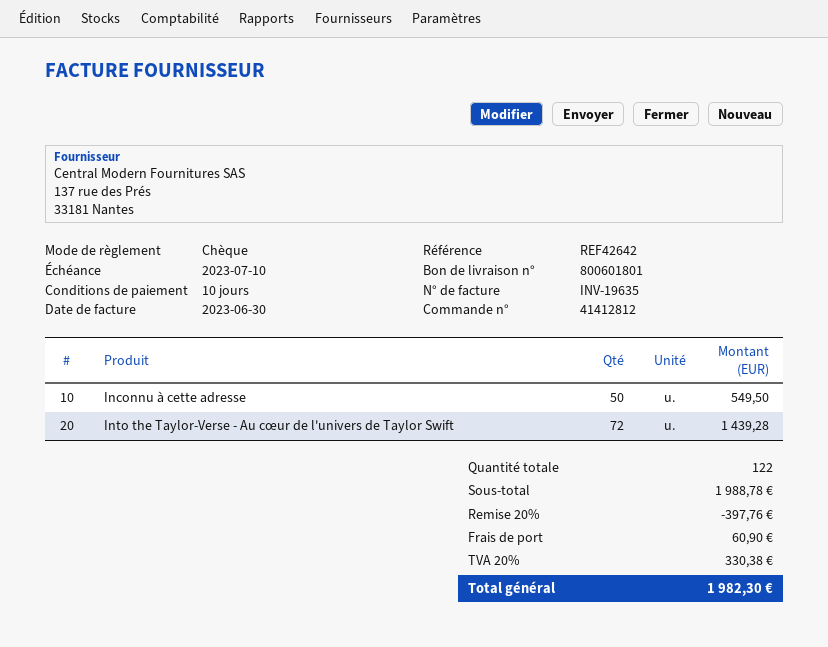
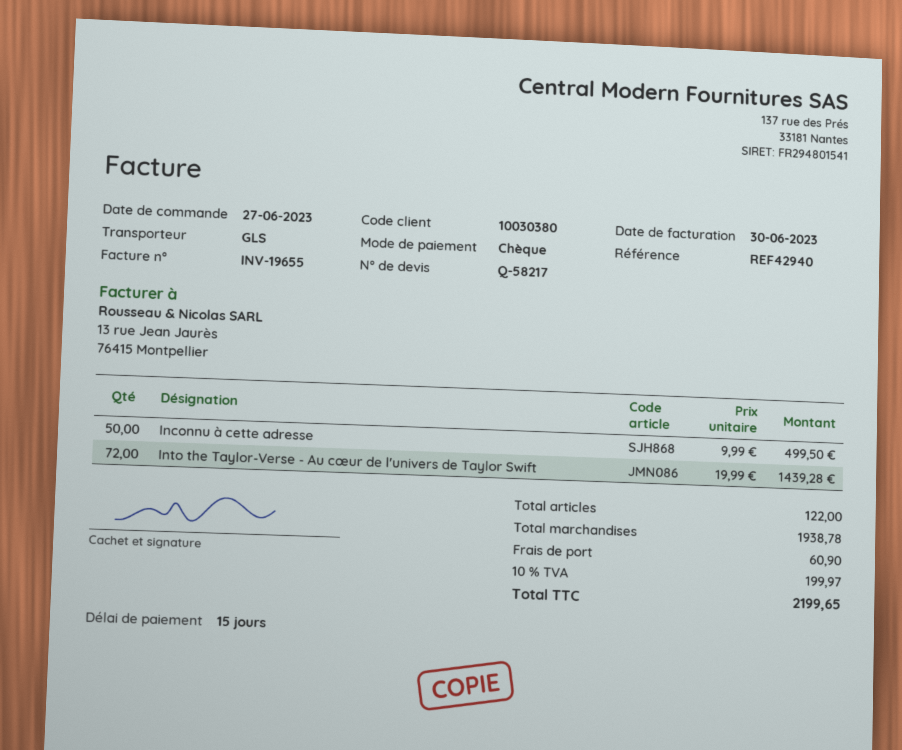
invoice number: INV-19635 -> INV-19655
payment terms: 10 days -> 15 days
reference: REF42642 -> REF42940
Inconnu à cette adresse: 50 for 549.50 -> 50 for 499.50
subtotal: 1988.78 -> 1938.78
discount: 20% = 397.76 -> none
tax: 20% = 330.38 -> 10% = 199.97
total: 1982.30 -> 2199.65

